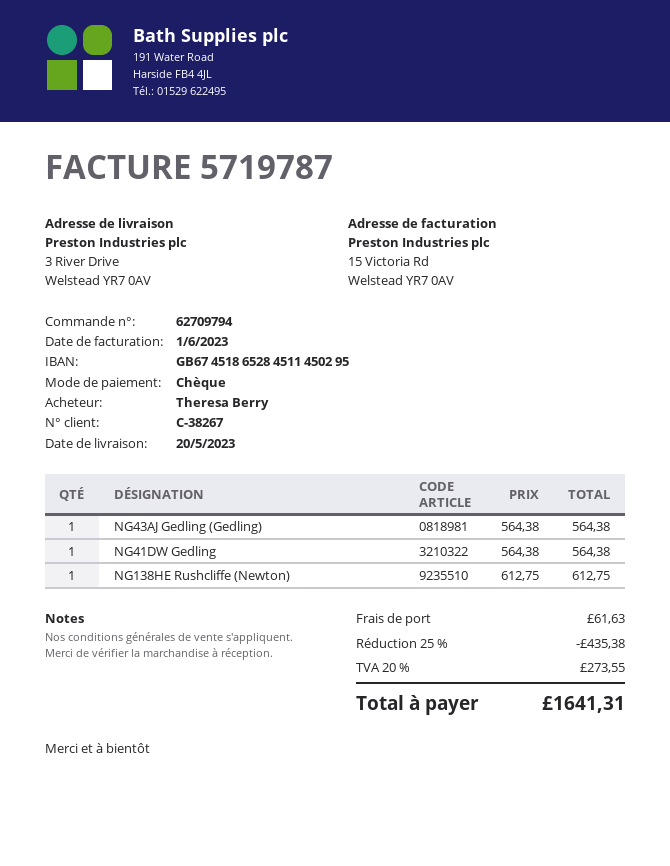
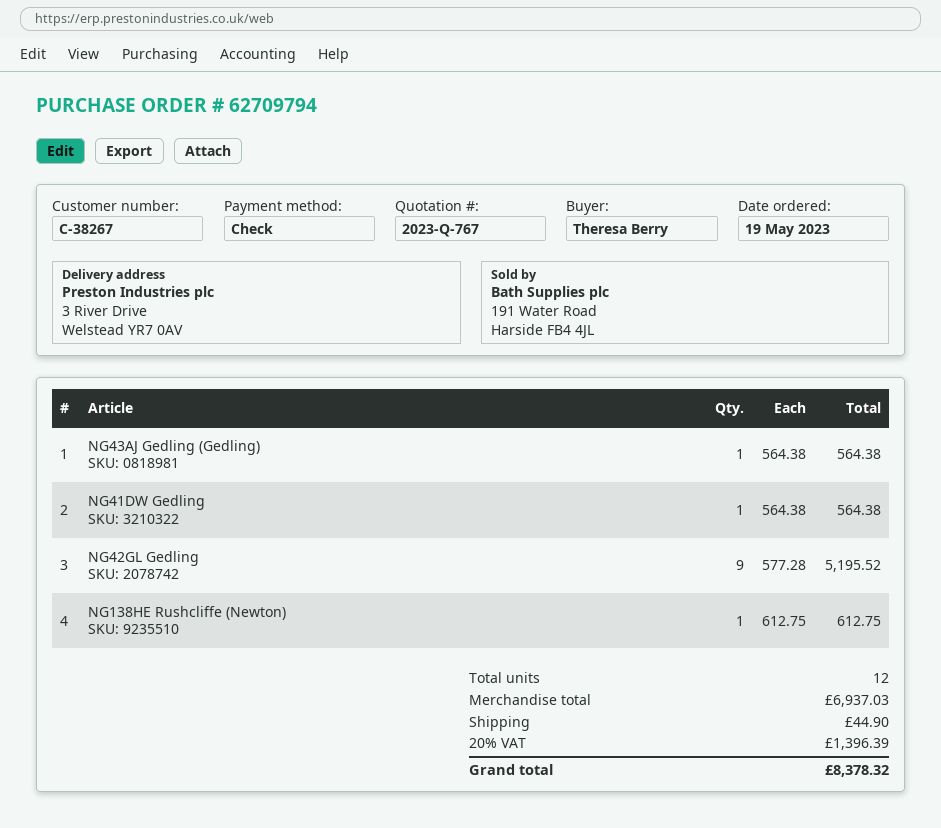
NG42GL Gedling: none -> 9 x 577.28 = 5195.52
discount: 25% = 435.38 -> none
shipping: 61.63 -> 44.90
tax: 20% = 273.55 -> 20% = 1396.39
total: 1641.31 -> 8378.32

